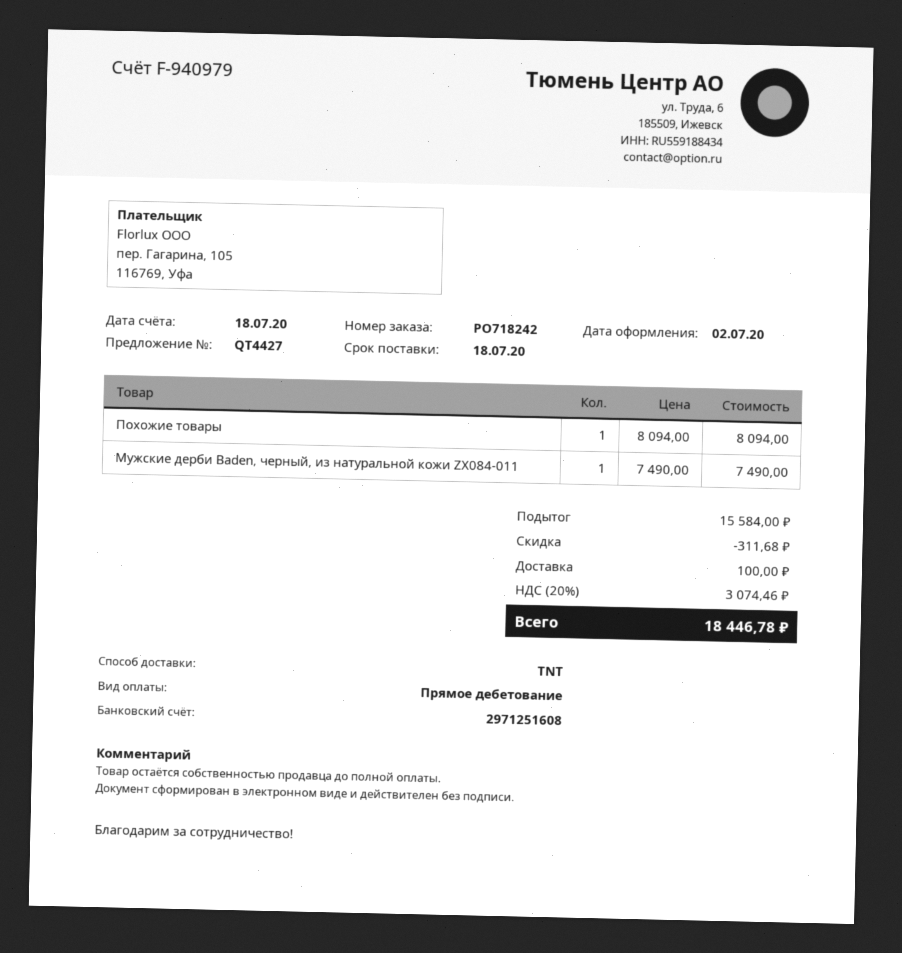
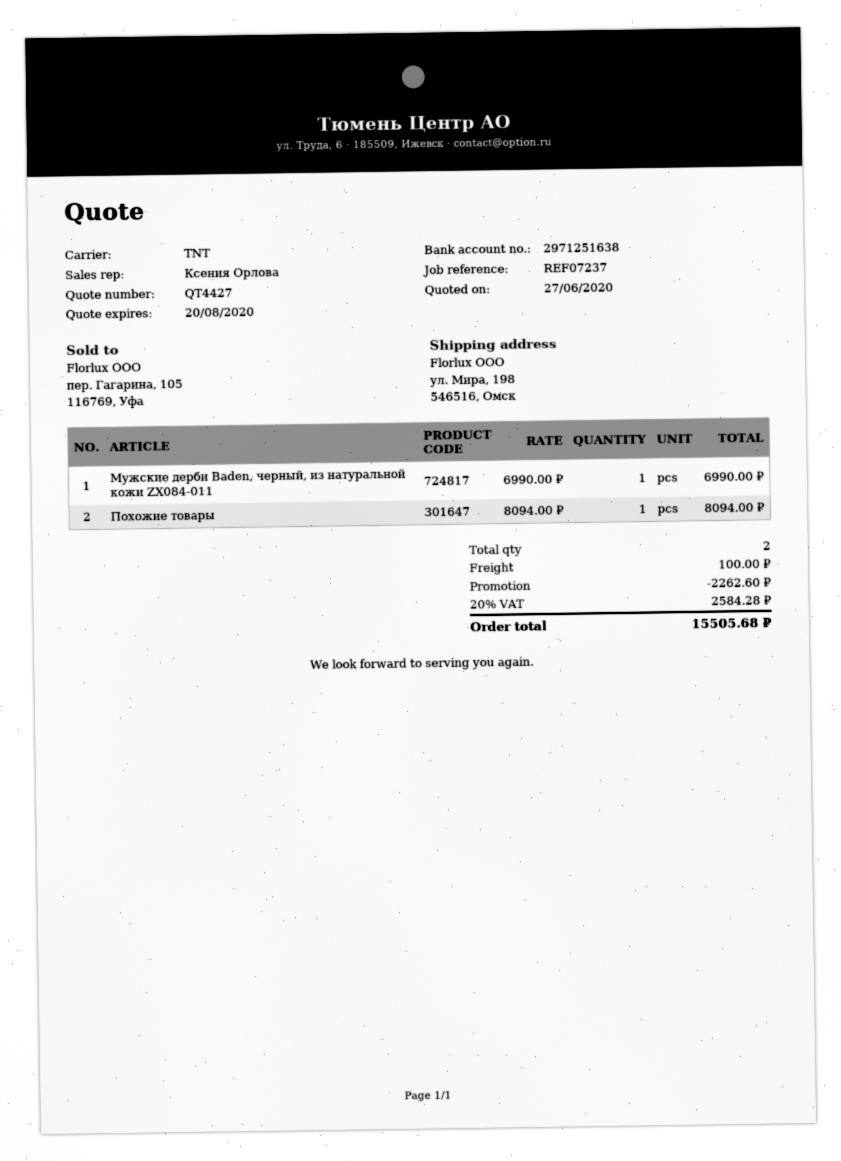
bank account: 2971251608 -> 2971251638
Мужские дерби Baden, черный, из натуральной кожи ZX084-011: 1 x 7490.00 = 7490.00 -> 1 x 6990.00 = 6990.00
discount: 311.68 -> 2262.60
tax: 20% = 3074.46 -> 20% = 2584.28
total: 18446.78 -> 15505.68

